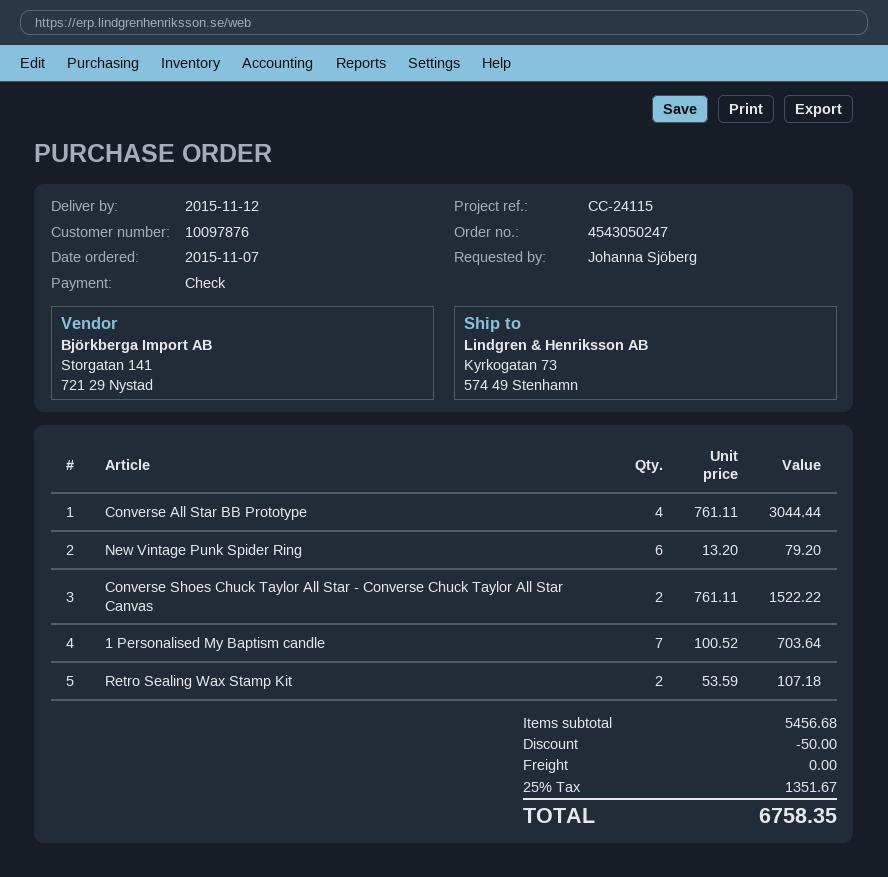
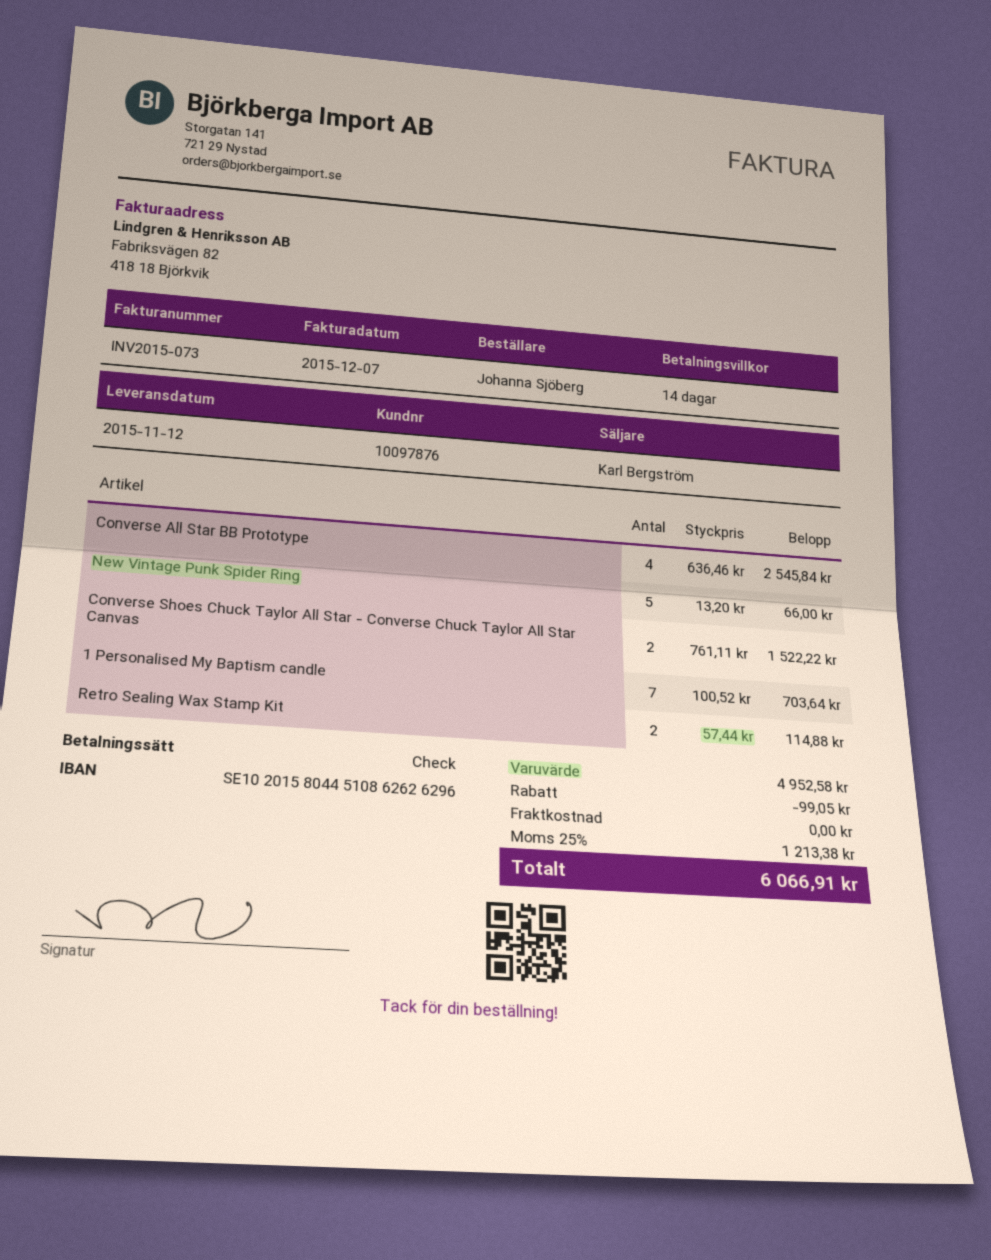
Converse All Star BB Prototype: 4 x 761.11 = 3044.44 -> 4 x 636.46 = 2545.84
New Vintage Punk Spider Ring: 6 x 13.20 = 79.20 -> 5 x 13.20 = 66.00
Retro Sealing Wax Stamp Kit: 2 x 53.59 = 107.18 -> 2 x 57.44 = 114.88
subtotal: 5456.68 -> 4952.58
discount: 50.00 -> 99.05
tax: 25% = 1351.67 -> 25% = 1213.38
total: 6758.35 -> 6066.91

